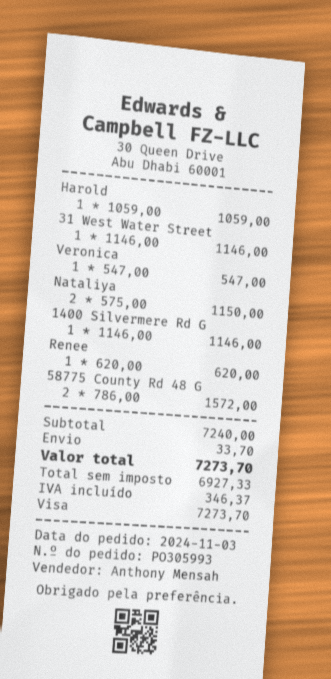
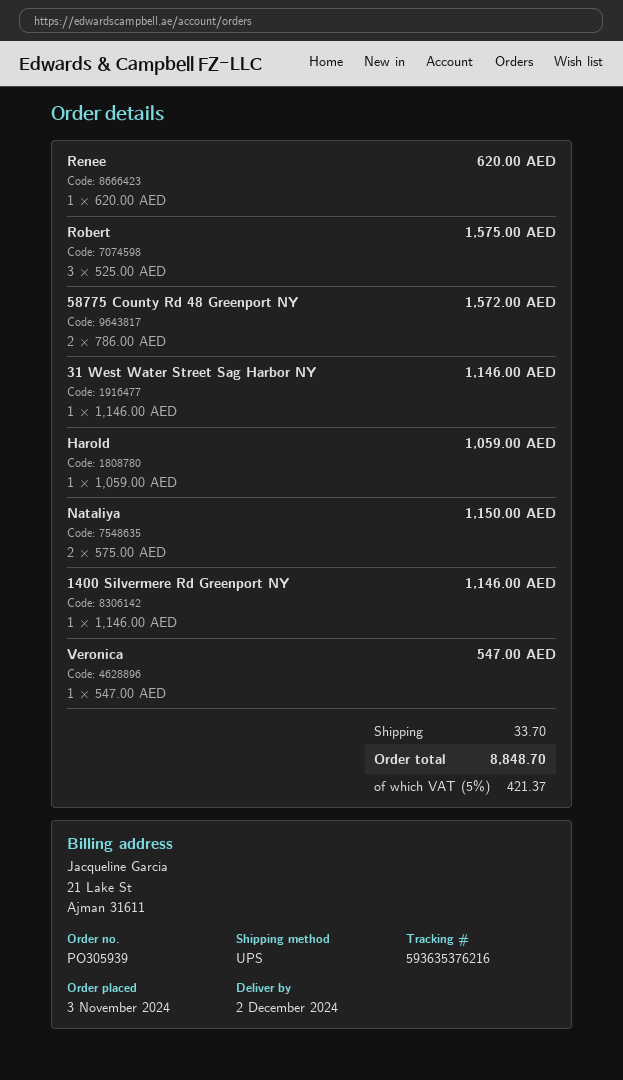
order number: PO305993 -> PO305939
Robert: none -> 3 x 525.00 = 1575.00
tax: 346.37 -> 421.37
total: 7273.70 -> 8848.70

